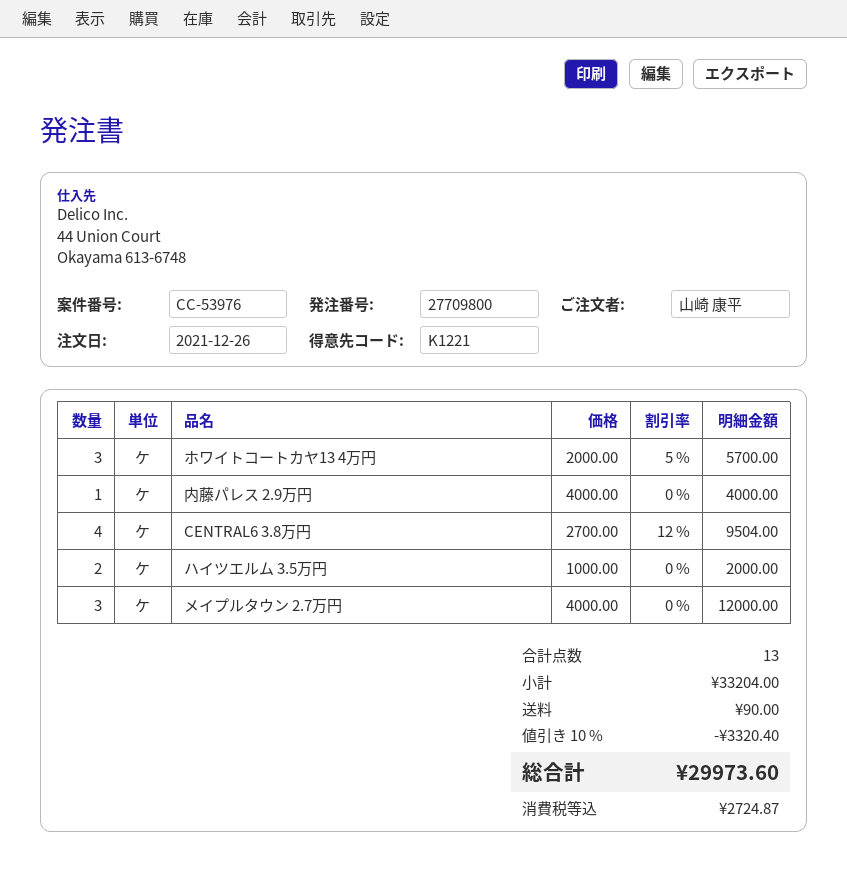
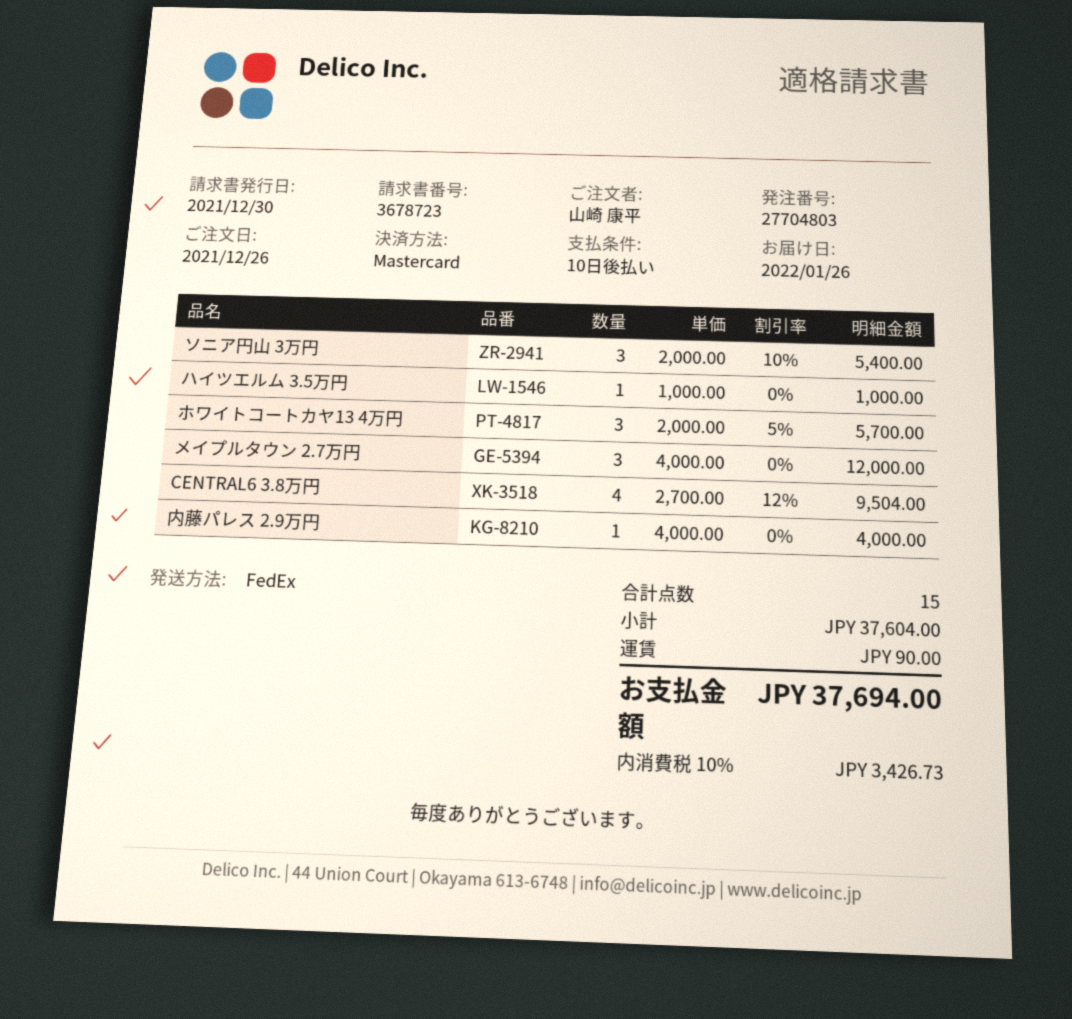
order number: 27709800 -> 27704803
ハイツエルム 3.5万円: 2 x 1000.00 = 2000.00 -> 1 x 1000.00 = 1000.00
ソニア円山 3万円: none -> 3 x 2000.00 - 10% = 5400.00
total quantity: 13 -> 15
subtotal: 33204.00 -> 37604.00
discount: 10% = 3320.40 -> none
tax: 2724.87 -> 3426.73
total: 29973.60 -> 37694.00

